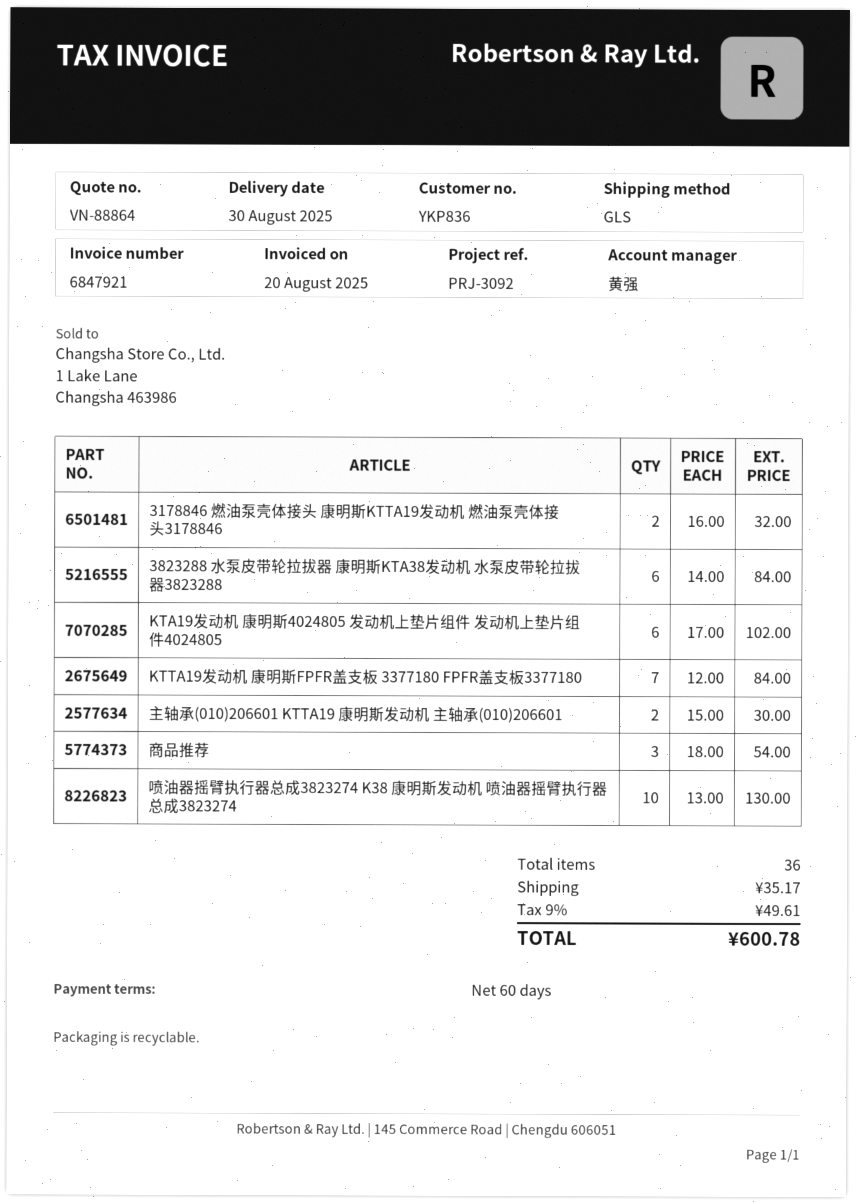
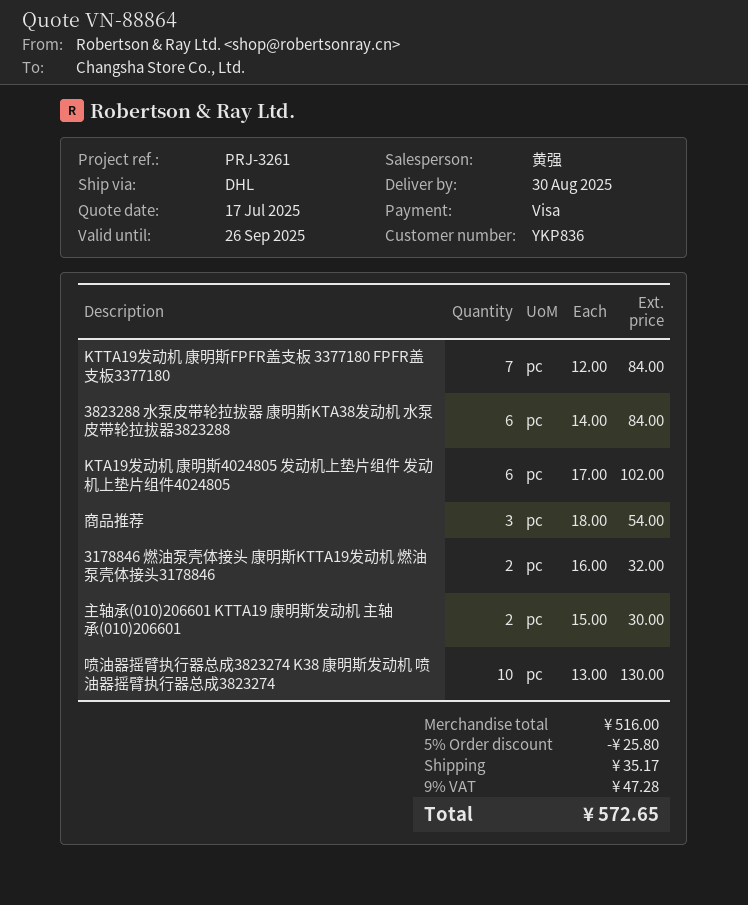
reference: PRJ-3092 -> PRJ-3261
shipping method: GLS -> DHL
discount: none -> 5% = 25.80
tax: 9% = 49.61 -> 9% = 47.28
total: 600.78 -> 572.65

